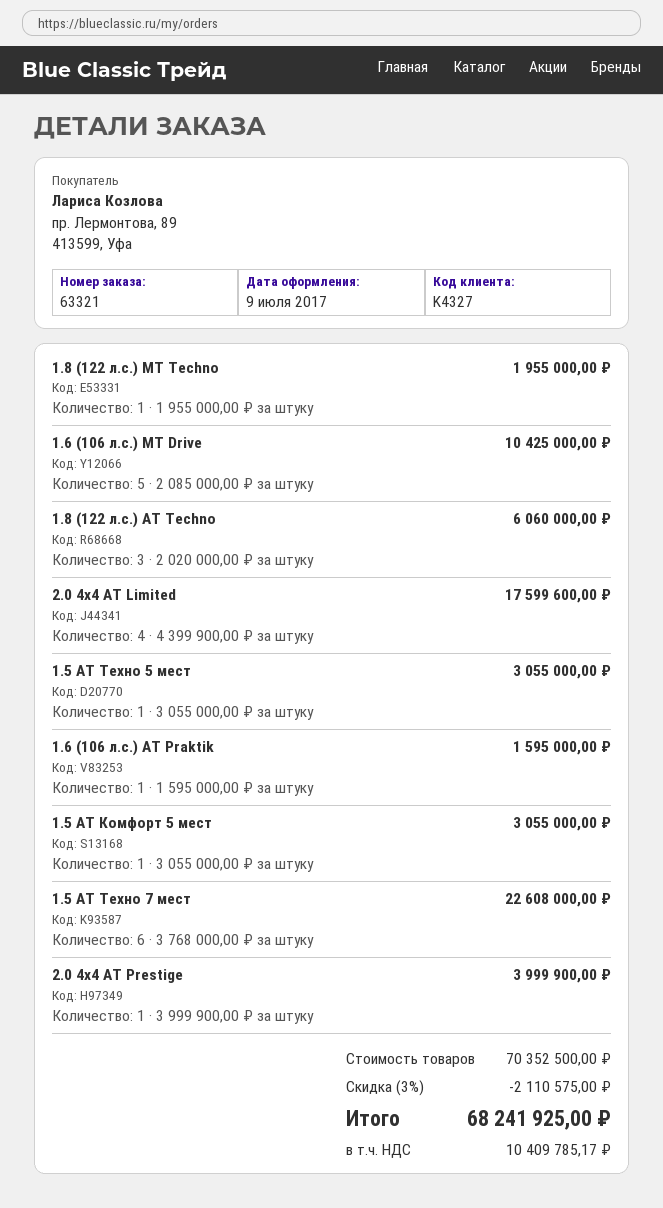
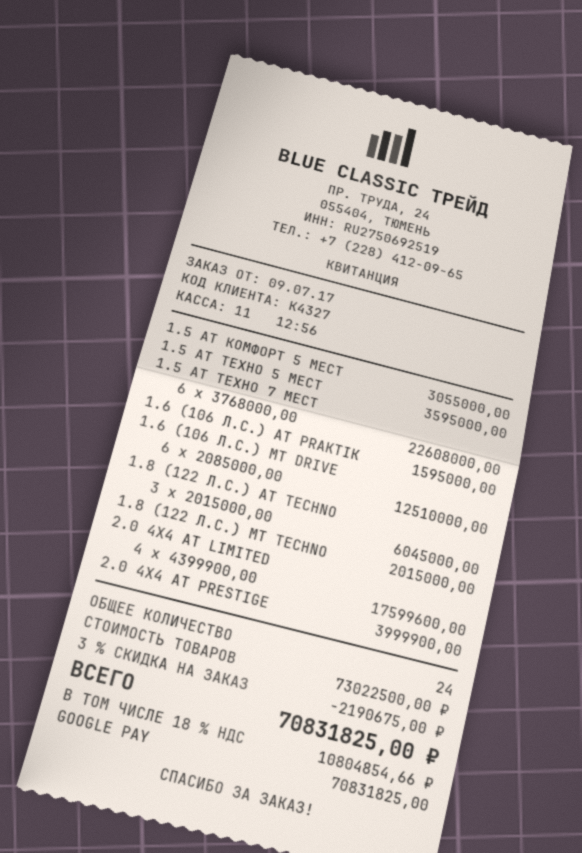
1.8 (122 л.с.) MT Techno: 1 x 1955000.00 = 1955000.00 -> 1 x 2015000.00 = 2015000.00
1.6 (106 л.с.) MT Drive: 5 x 2085000.00 = 10425000.00 -> 6 x 2085000.00 = 12510000.00
1.8 (122 л.с.) AT Techno: 3 x 2020000.00 = 6060000.00 -> 3 x 2015000.00 = 6045000.00
1.5 AT Техно 5 мест: 1 x 3055000.00 = 3055000.00 -> 1 x 3595000.00 = 3595000.00
subtotal: 70352500.00 -> 73022500.00
discount: 3% = 2110575.00 -> 3% = 2190675.00
tax: 10409785.17 -> 10804854.66
total: 68241925.00 -> 70831825.00

